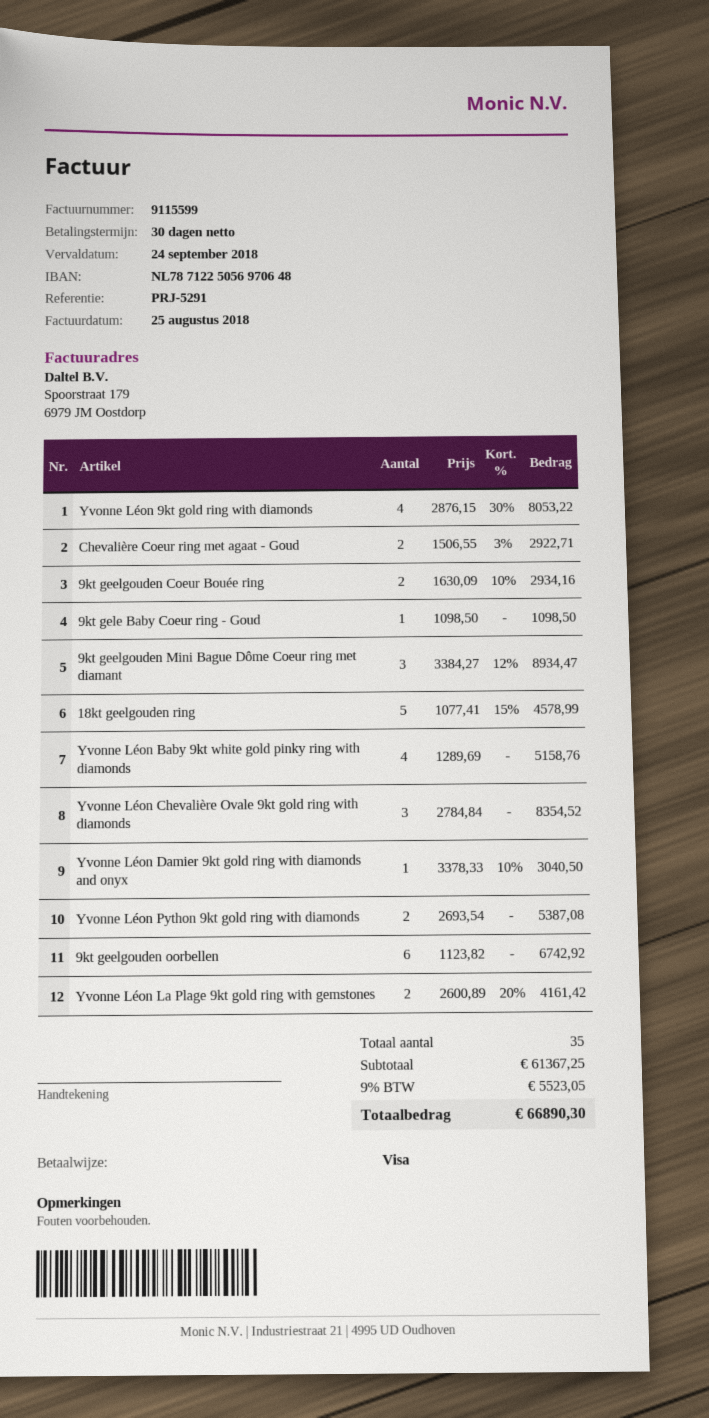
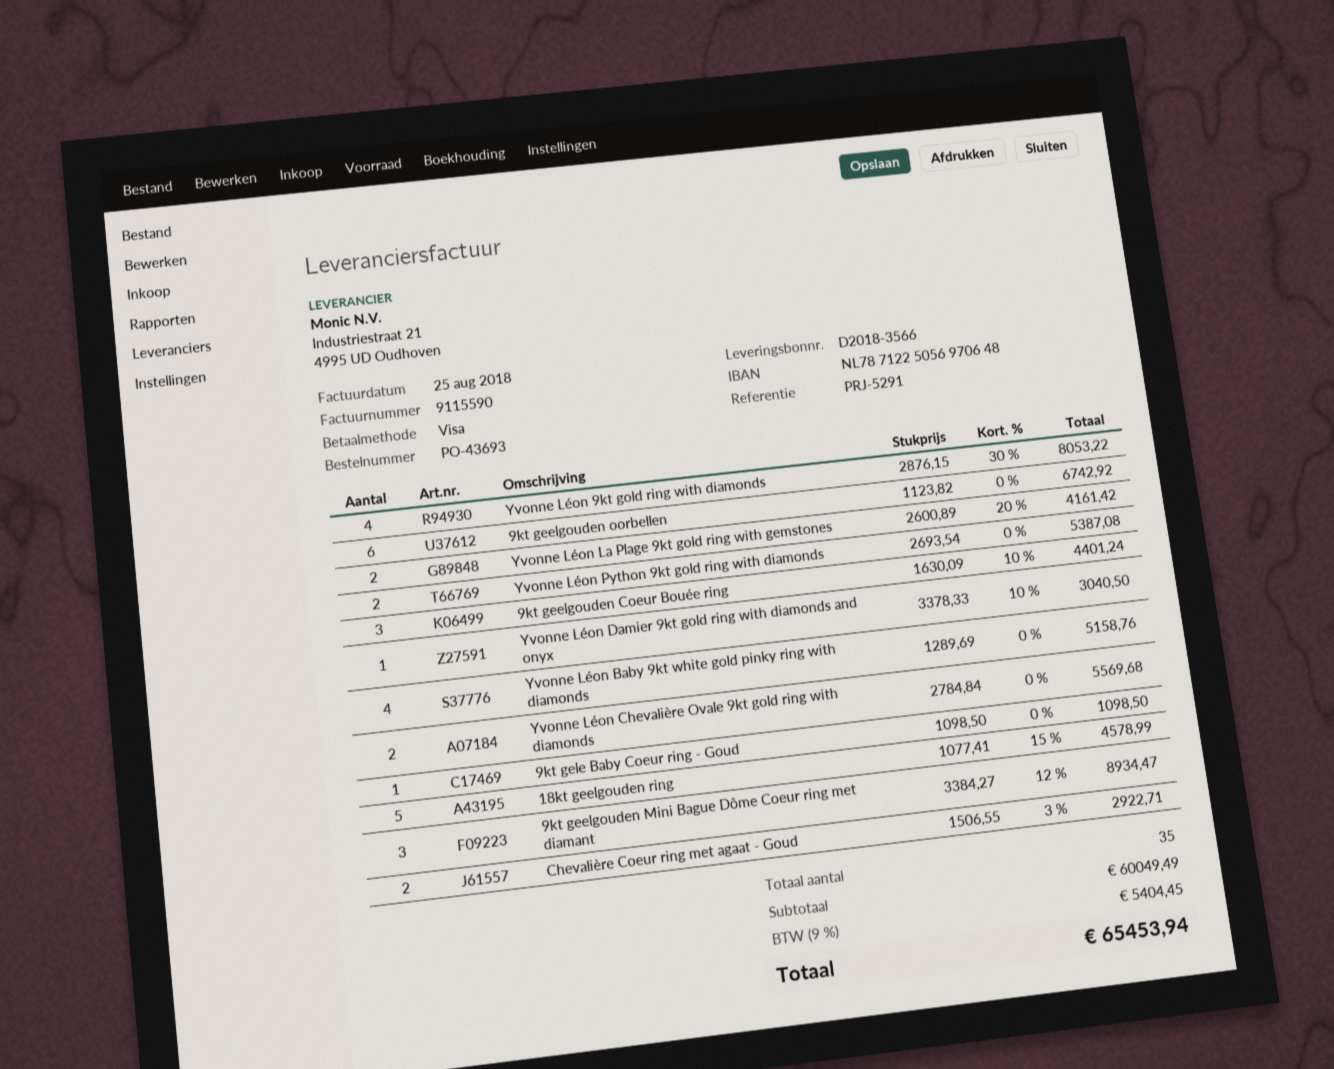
invoice number: 9115599 -> 9115590
9kt geelgouden Coeur Bouée ring: 2 x 1630.09 - 10% = 2934.16 -> 3 x 1630.09 - 10% = 4401.24
Yvonne Léon Chevalière Ovale 9kt gold ring with diamonds: 3 x 2784.84 = 8354.52 -> 2 x 2784.84 = 5569.68
subtotal: 61367.25 -> 60049.49
tax: 9% = 5523.05 -> 9% = 5404.45
total: 66890.30 -> 65453.94

